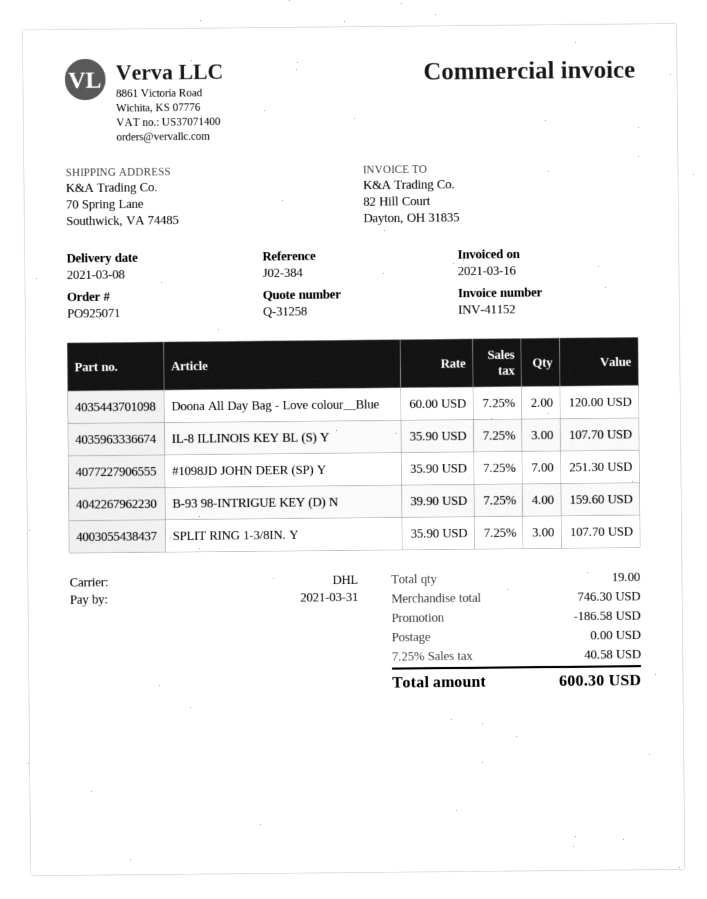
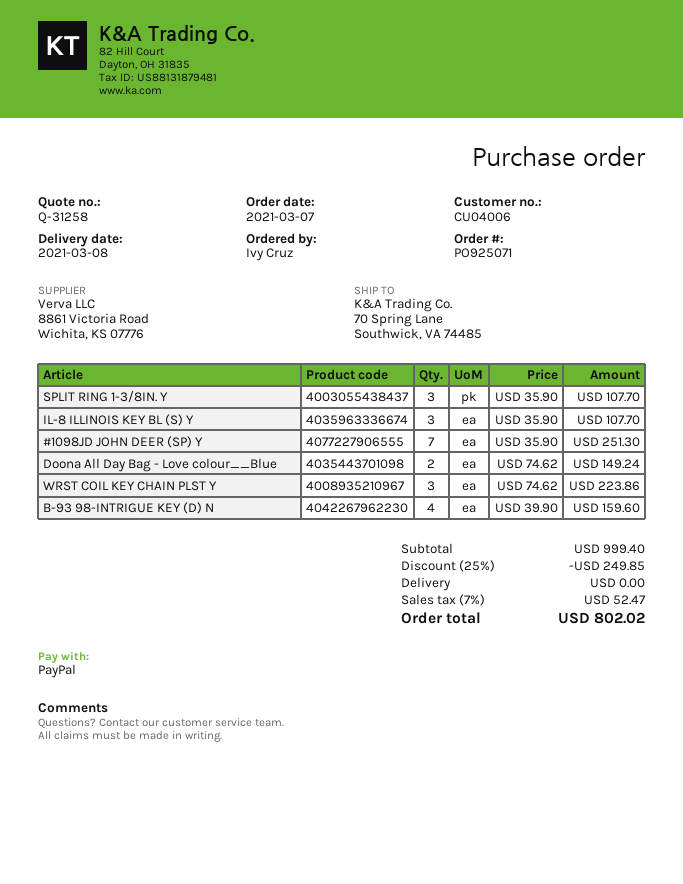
Doona All Day Bag - Love colour__Blue: 2 x 60.00 = 120.00 -> 2 x 74.62 = 149.24
WRST COIL KEY CHAIN PLST Y: none -> 3 x 74.62 = 223.86
subtotal: 746.30 -> 999.40
discount: 186.58 -> 249.85
tax: 7.25% = 40.58 -> 7% = 52.47
total: 600.30 -> 802.02

